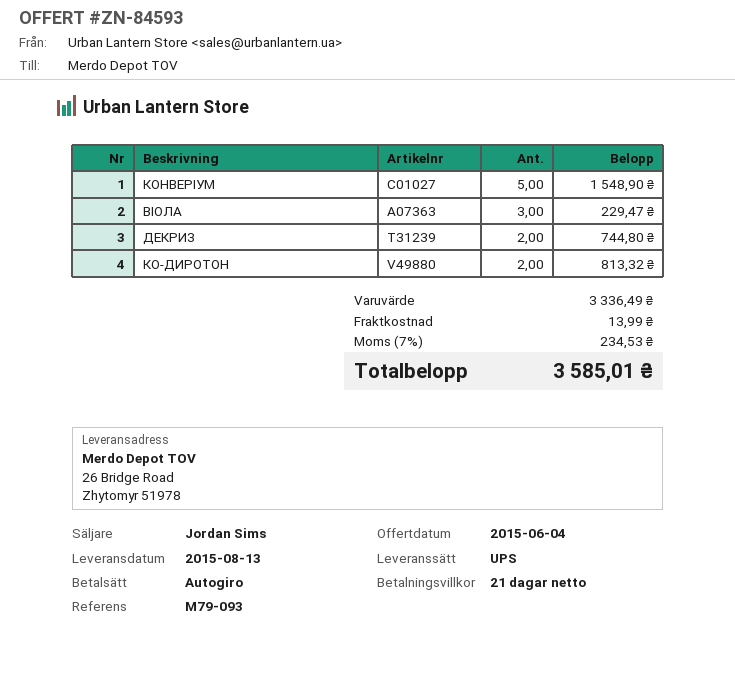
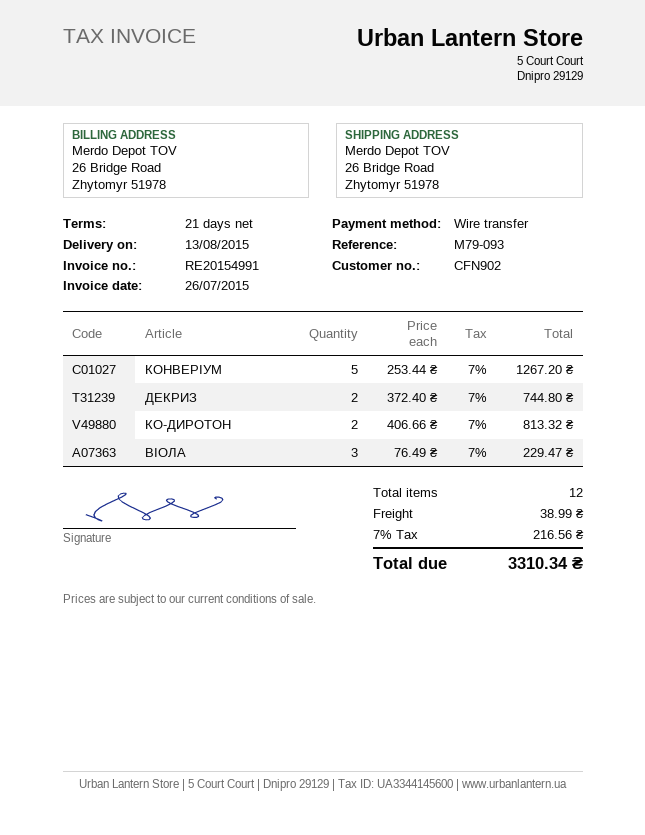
payment method: direct debit -> bank transfer
КОНВЕРІУМ: 5 for 1548.90 -> 5 for 1267.20
shipping: 13.99 -> 38.99
tax: 7% = 234.53 -> 7% = 216.56
total: 3585.01 -> 3310.34

